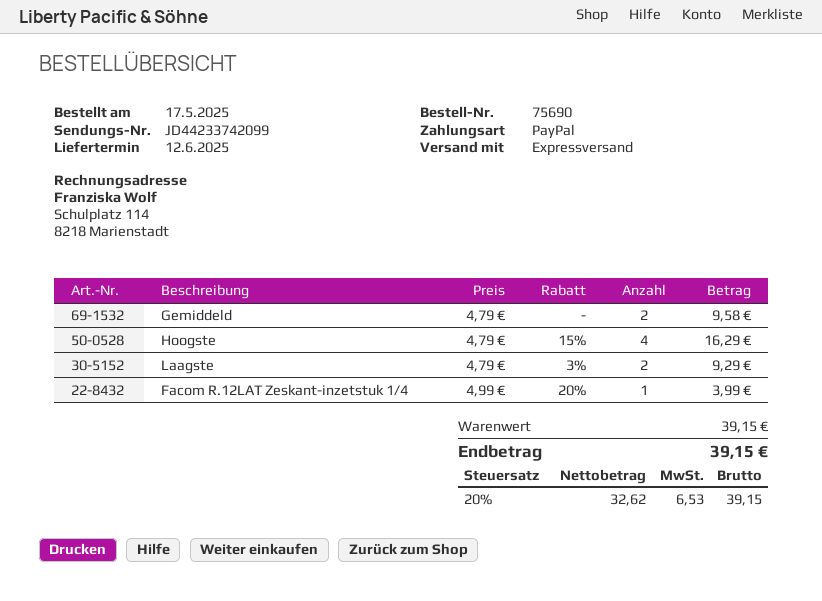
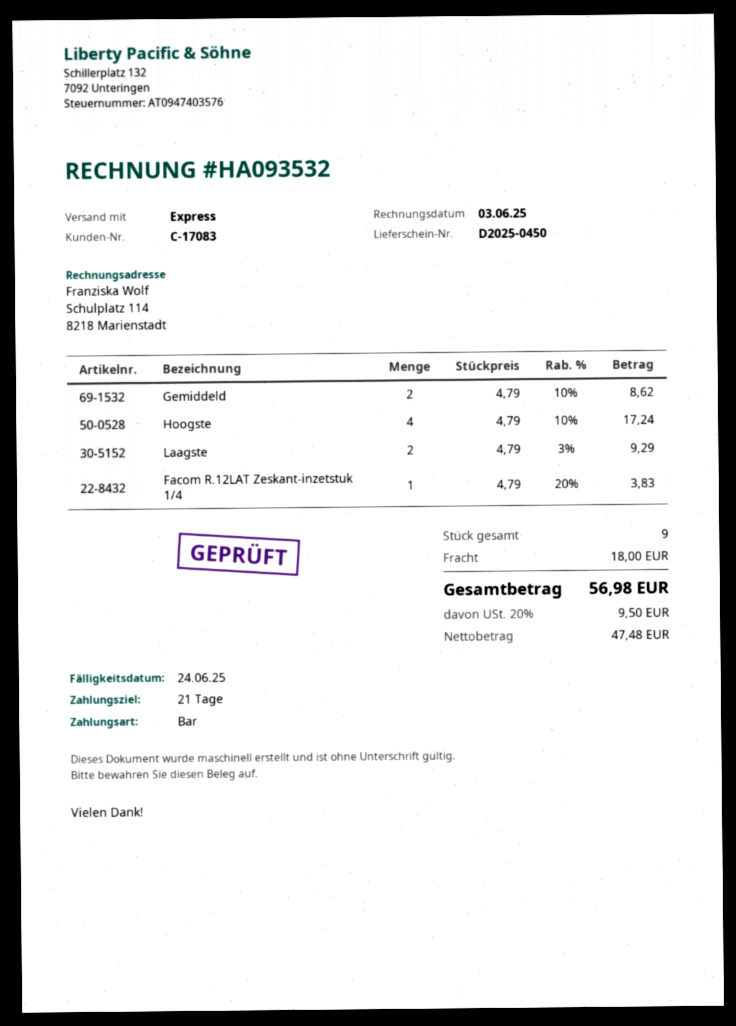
payment method: PayPal -> cash
Gemiddeld: 2 x 4.79 = 9.58 -> 2 x 4.79 - 10% = 8.62
Hoogste: 4 x 4.79 - 15% = 16.29 -> 4 x 4.79 - 10% = 17.24
Facom R.12LAT Zeskant-inzetstuk 1/4: 1 x 4.99 - 20% = 3.99 -> 1 x 4.79 - 20% = 3.83
shipping: none -> 18.00
net: 32.62 -> 47.48
tax: 20% = 6.53 -> 20% = 9.50
total: 39.15 -> 56.98

